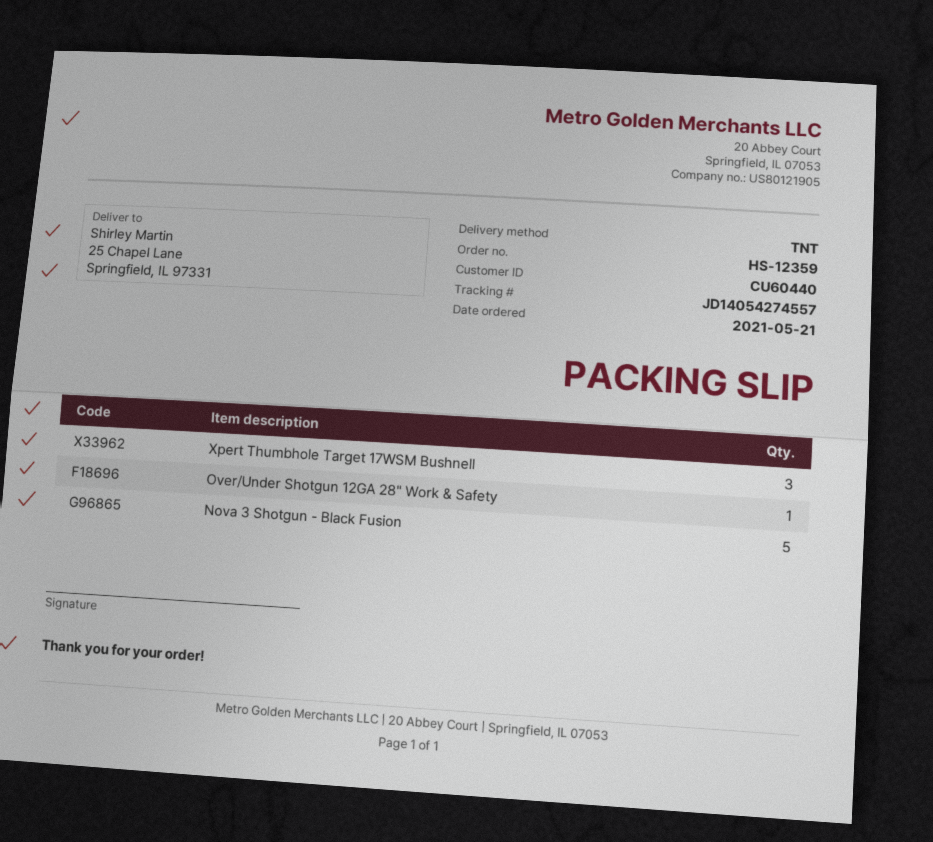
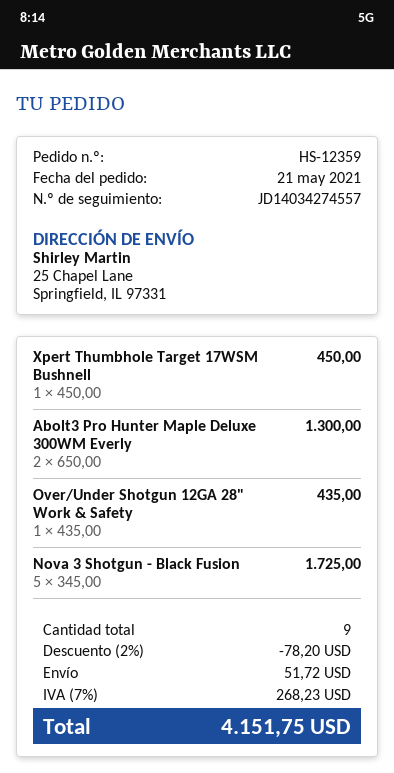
tracking number: JD14054274557 -> JD14034274557
Xpert Thumbhole Target 17WSM Bushnell: 3 -> 1
Abolt3 Pro Hunter Maple Deluxe 300WM Everly: none -> 2

